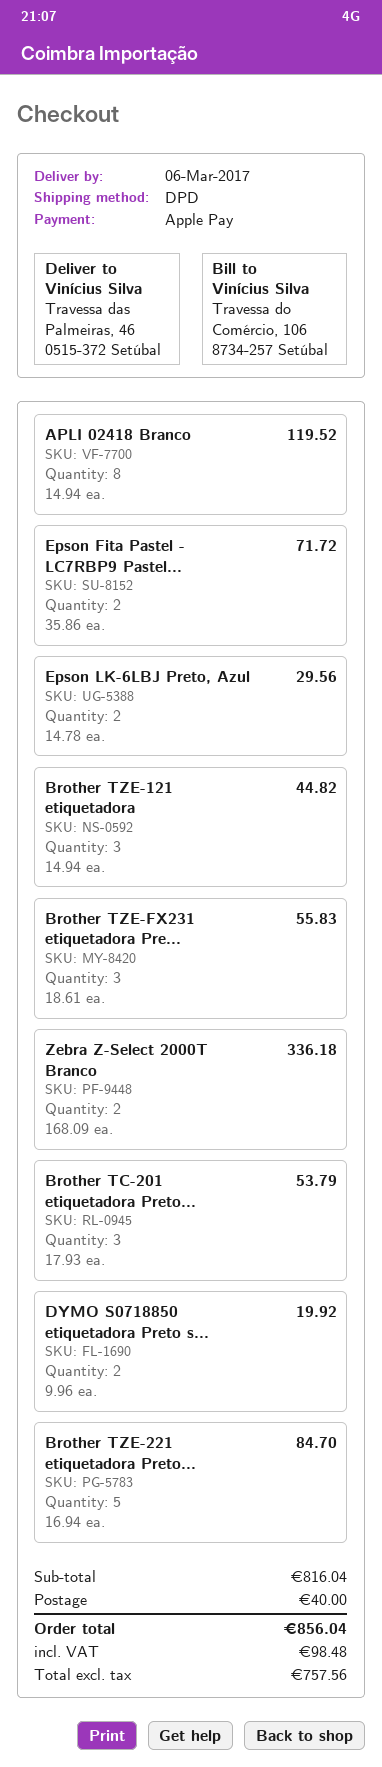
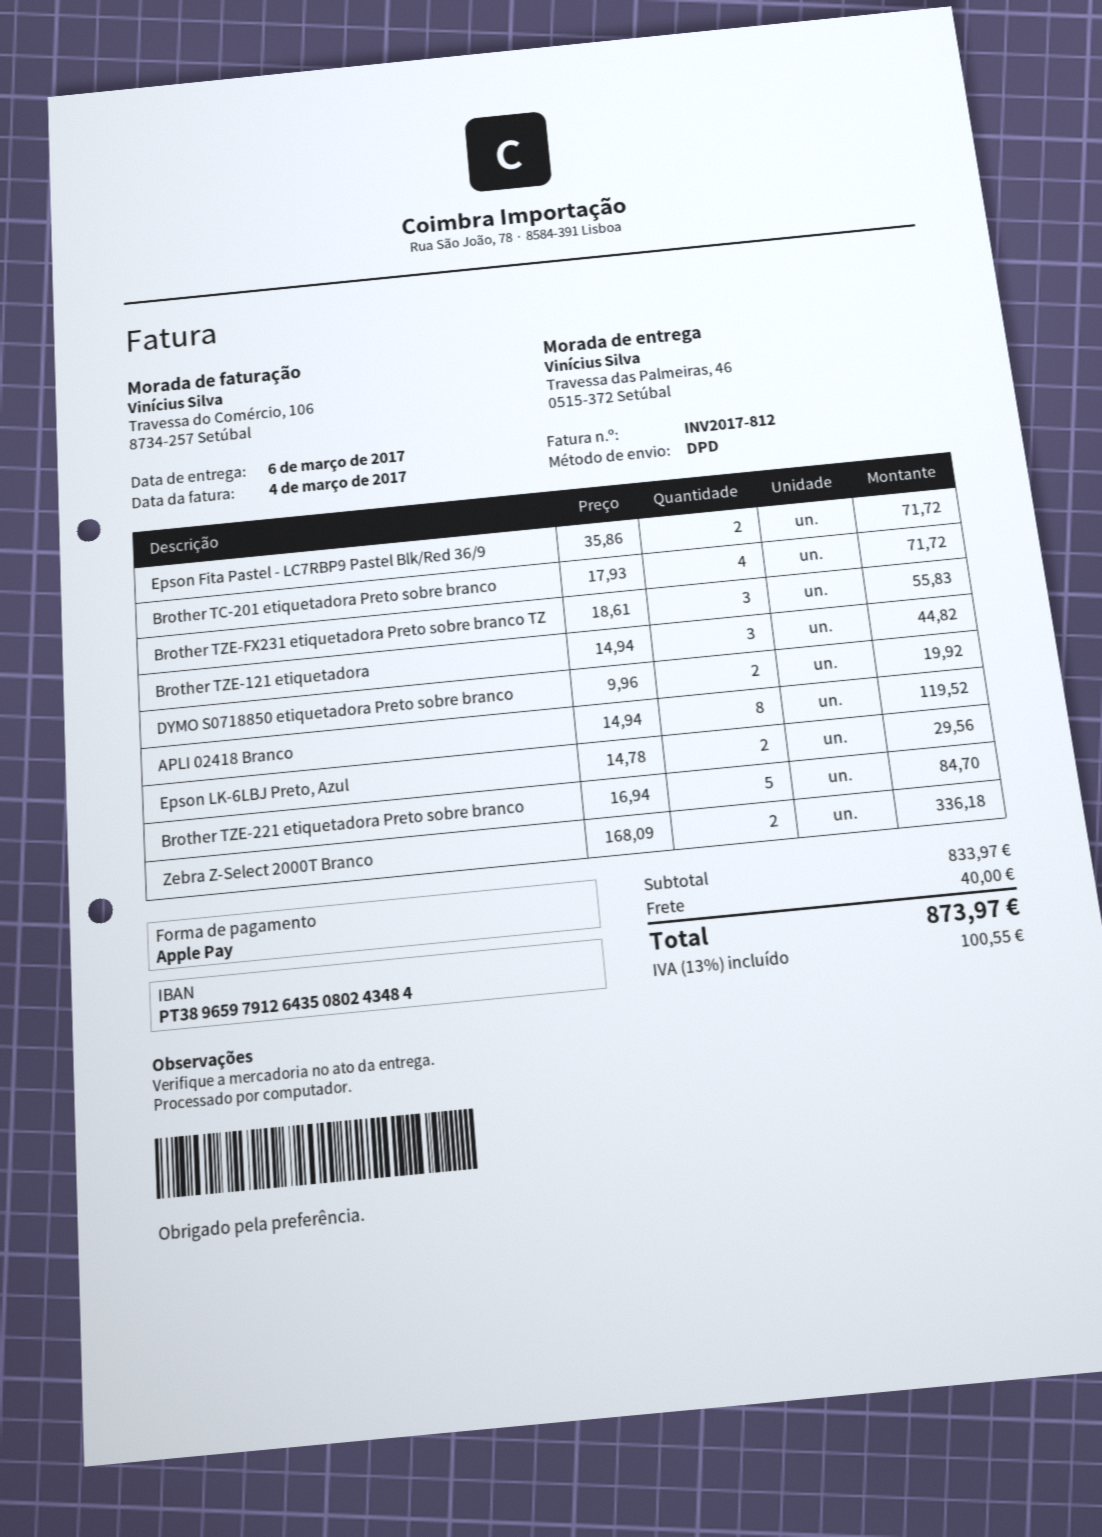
Brother TC-201 etiquetadora Preto...: 3 x 17.93 = 53.79 -> 4 x 17.93 = 71.72
subtotal: 816.04 -> 833.97
tax: 98.48 -> 100.55
total: 856.04 -> 873.97

